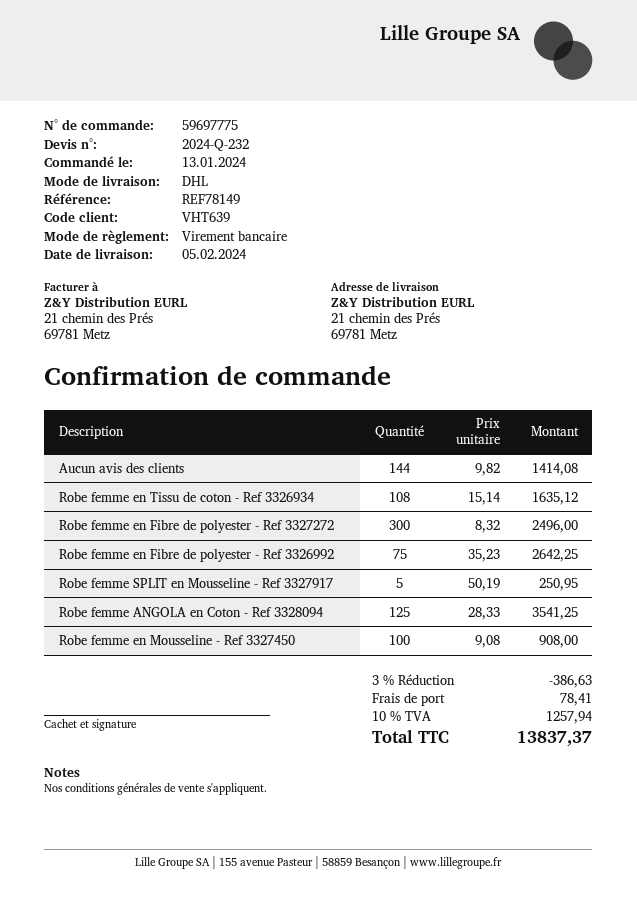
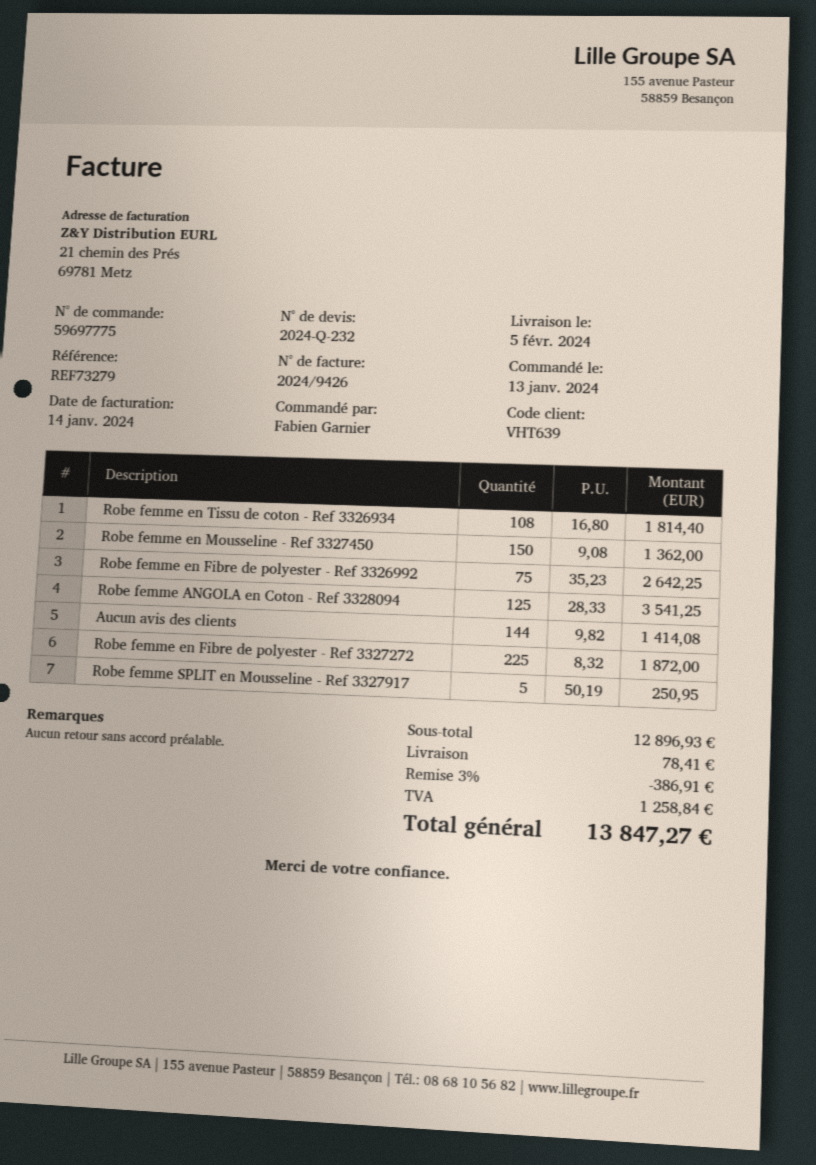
reference: REF78149 -> REF73279
Robe femme en Tissu de coton - Ref 3326934: 108 x 15.14 = 1635.12 -> 108 x 16.80 = 1814.40
Robe femme en Fibre de polyester - Ref 3327272: 300 x 8.32 = 2496.00 -> 225 x 8.32 = 1872.00
Robe femme en Mousseline - Ref 3327450: 100 x 9.08 = 908.00 -> 150 x 9.08 = 1362.00
discount: 3% = 386.63 -> 3% = 386.91
tax: 1257.94 -> 1258.84
total: 13837.37 -> 13847.27

